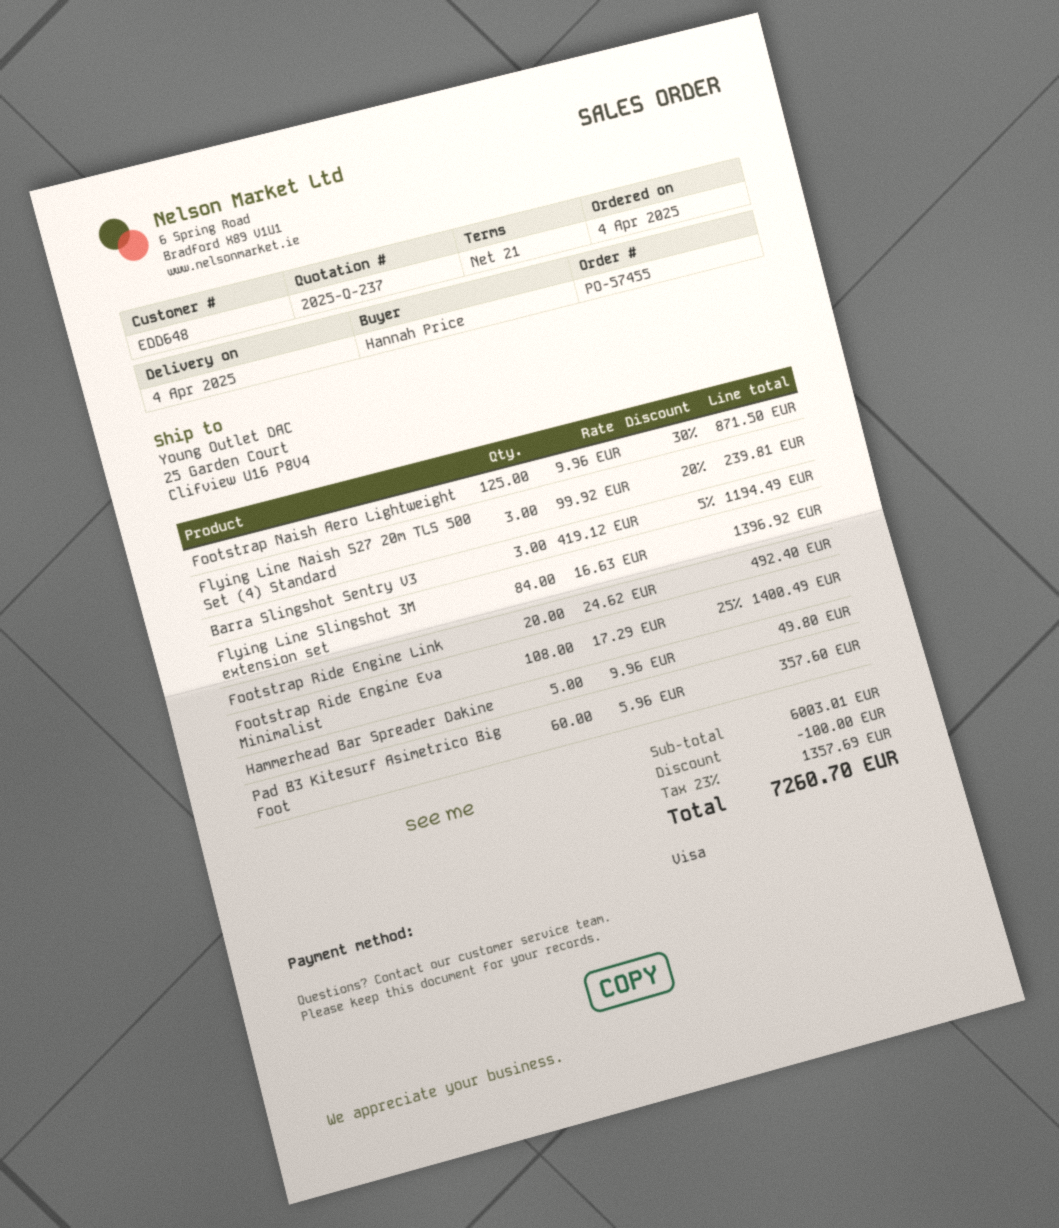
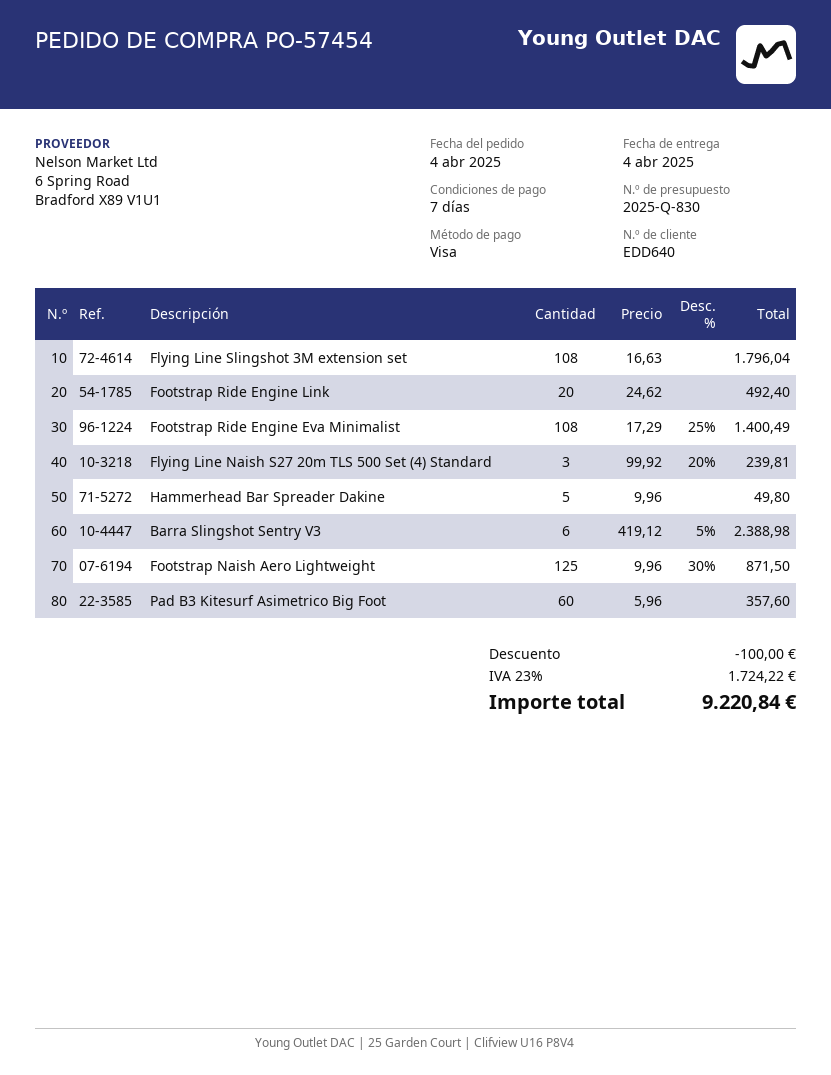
quote number: 2025-Q-237 -> 2025-Q-830
order number: PO-57455 -> PO-57454
payment terms: 21 days -> 7 days
customer number: EDD648 -> EDD640
Barra Slingshot Sentry V3: 3 x 419.12 - 5% = 1194.49 -> 6 x 419.12 - 5% = 2388.98
Flying Line Slingshot 3M extension set: 84 x 16.63 = 1396.92 -> 108 x 16.63 = 1796.04
tax: 23% = 1357.69 -> 23% = 1724.22
total: 7260.70 -> 9220.84

